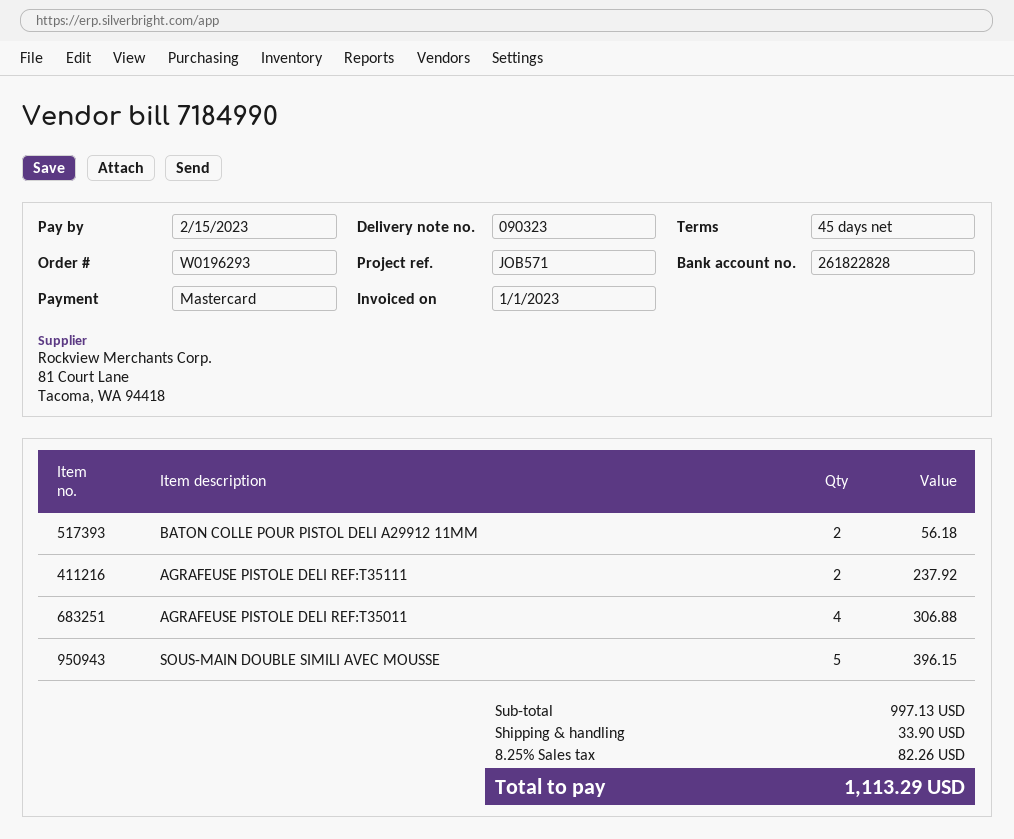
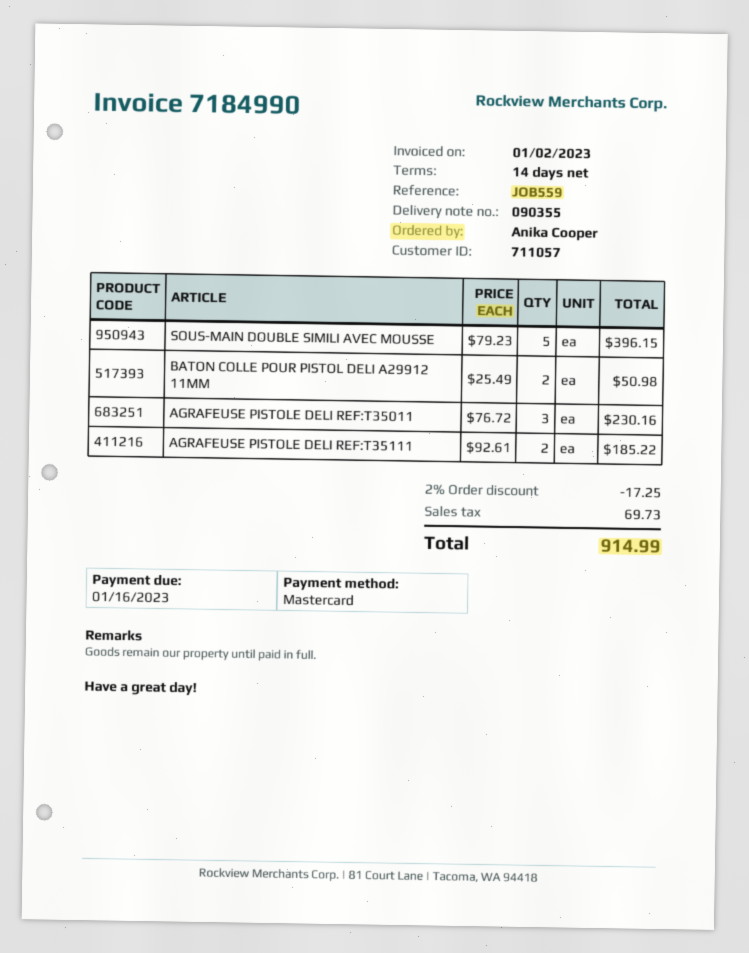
delivery note number: 090323 -> 090355
invoice date: 2023-01-01 -> 2023-01-02
payment terms: 45 days -> 14 days
due date: 2023-02-15 -> 2023-01-16
reference: JOB571 -> JOB559
BATON COLLE POUR PISTOL DELI A29912 11MM: 2 for 56.18 -> 2 for 50.98
AGRAFEUSE PISTOLE DELI REF:T35111: 2 for 237.92 -> 2 for 185.22
AGRAFEUSE PISTOLE DELI REF:T35011: 4 for 306.88 -> 3 for 230.16
discount: none -> 2% = 17.25
shipping: 33.90 -> none
tax: 82.26 -> 69.73
total: 1113.29 -> 914.99

